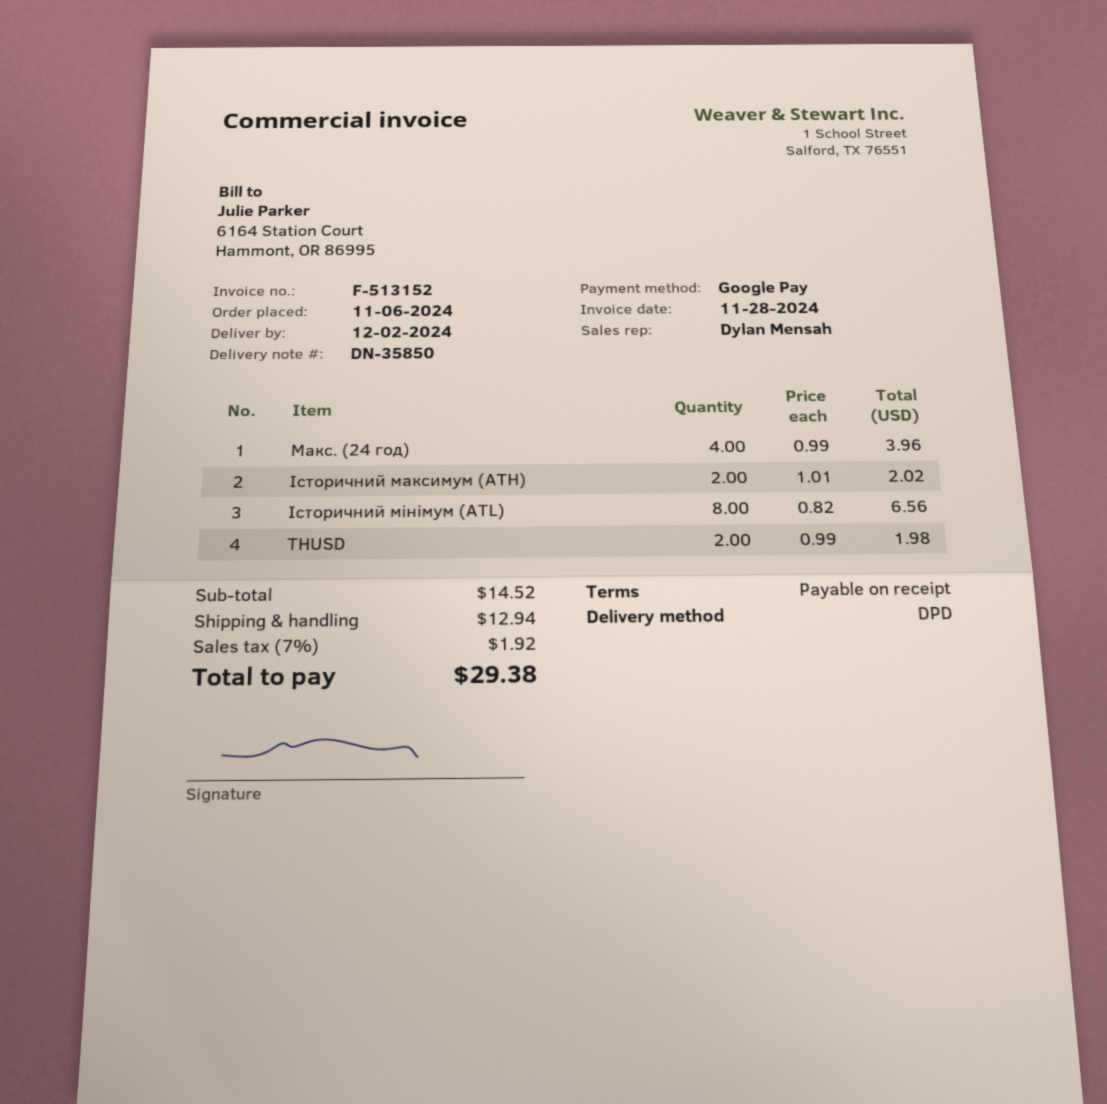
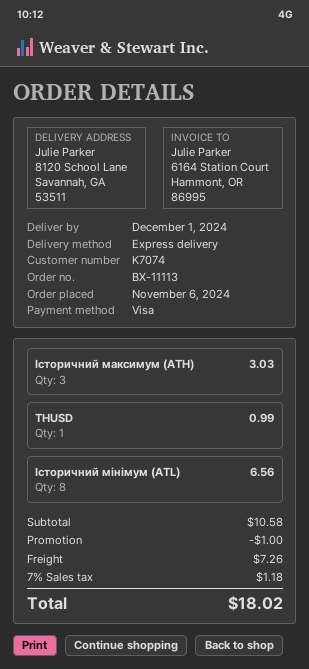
delivery date: 2024-12-02 -> 2024-12-01
payment method: Google Pay -> Visa
shipping method: DPD -> express
Макс. (24 год): 4 for 3.96 -> none
Історичний максимум (ATH): 2 for 2.02 -> 3 for 3.03
THUSD: 2 for 1.98 -> 1 for 0.99
subtotal: 14.52 -> 10.58
discount: none -> 1.00
shipping: 12.94 -> 7.26
tax: 7% = 1.92 -> 7% = 1.18
total: 29.38 -> 18.02

